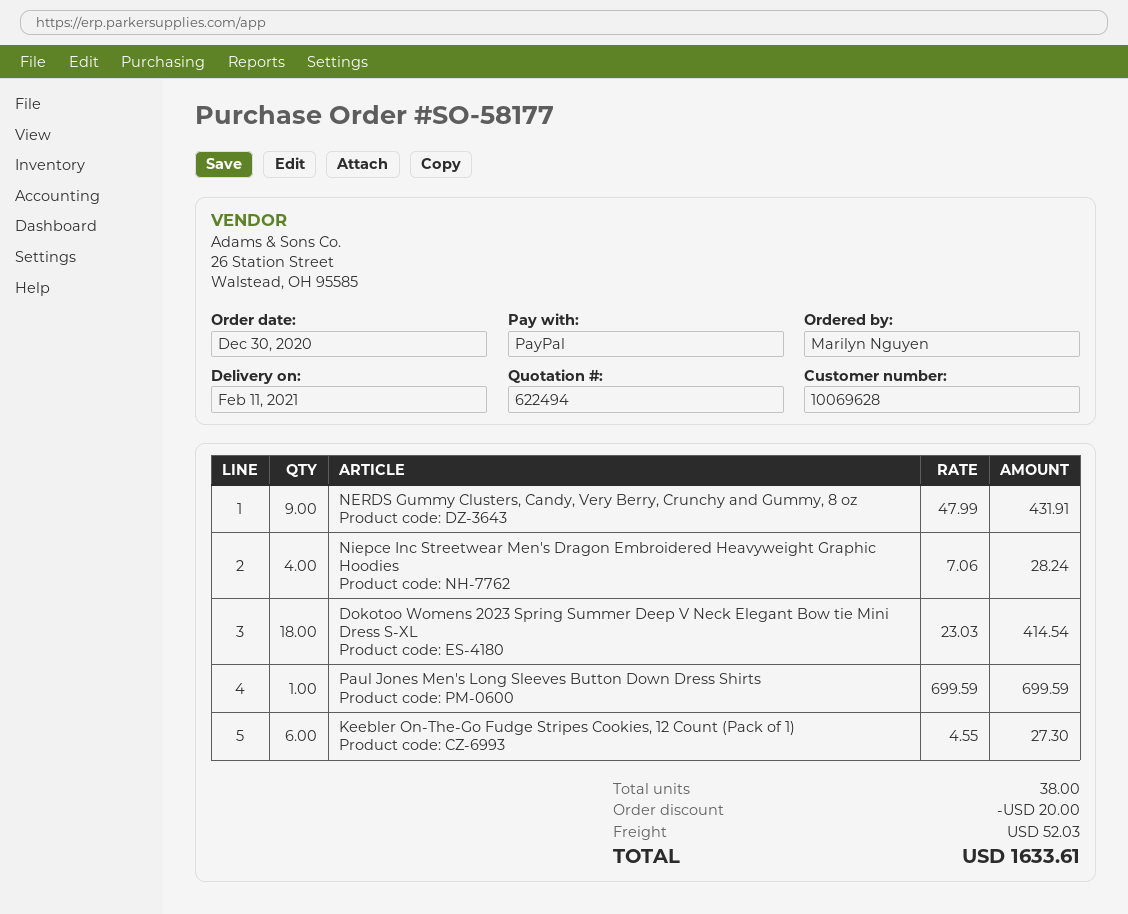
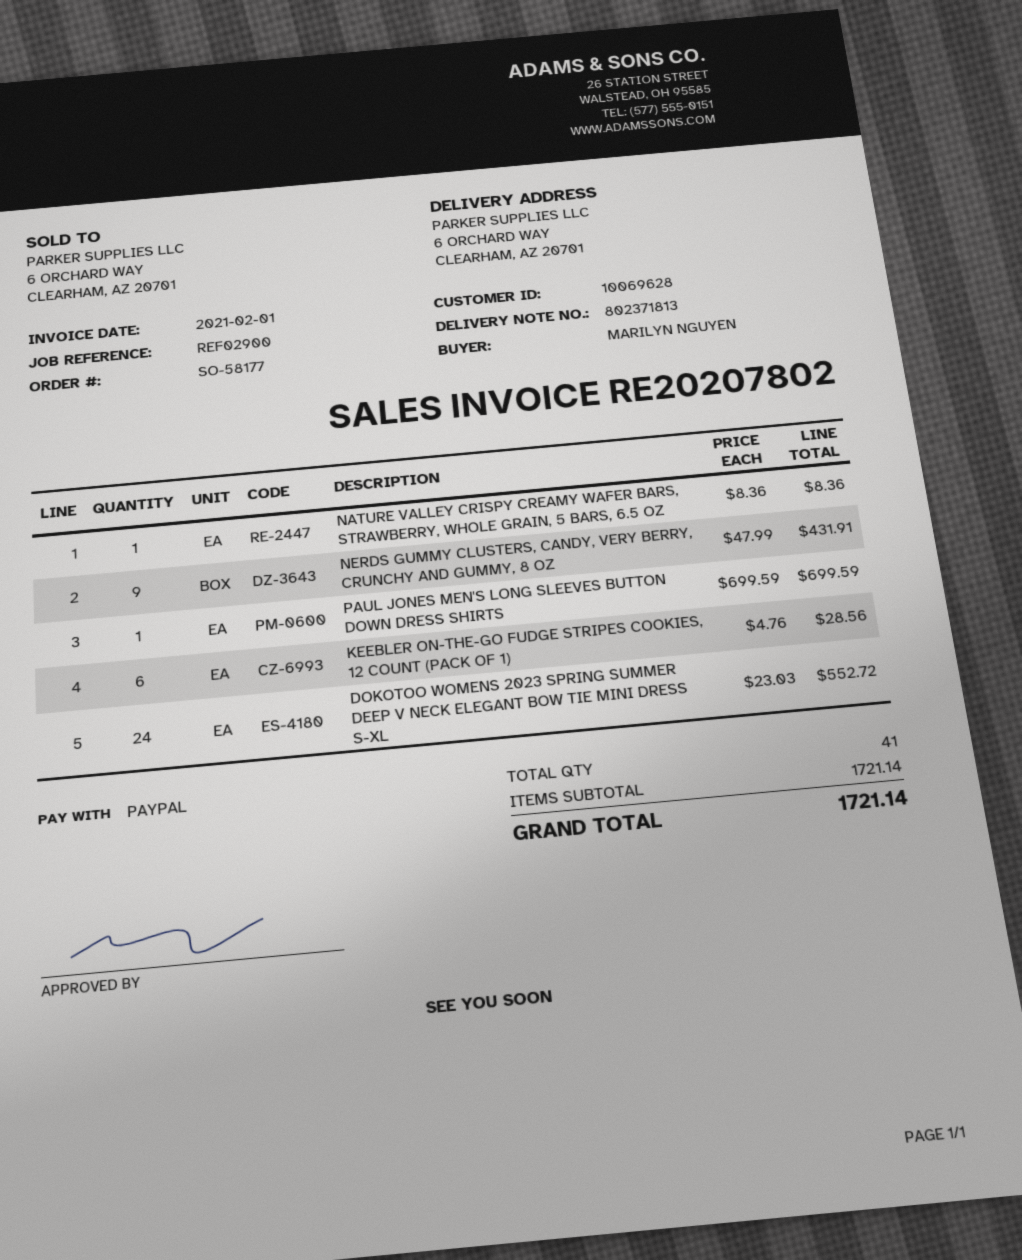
Niepce Inc Streetwear Men's Dragon Embroidered Heavyweight Graphic Hoodies: 4 x 7.06 = 28.24 -> none
Dokotoo Womens 2023 Spring Summer Deep V Neck Elegant Bow tie Mini Dress S-XL: 18 x 23.03 = 414.54 -> 24 x 23.03 = 552.72
Keebler On-The-Go Fudge Stripes Cookies, 12 Count (Pack of 1): 6 x 4.55 = 27.30 -> 6 x 4.76 = 28.56
NATURE VALLEY CRISPY CREAMY WAFER BARS, STRAWBERRY, WHOLE GRAIN, 5 BARS, 6.5 OZ: none -> 1 x 8.36 = 8.36
total quantity: 38 -> 41
discount: 20.00 -> none
shipping: 52.03 -> none
total: 1633.61 -> 1721.14

